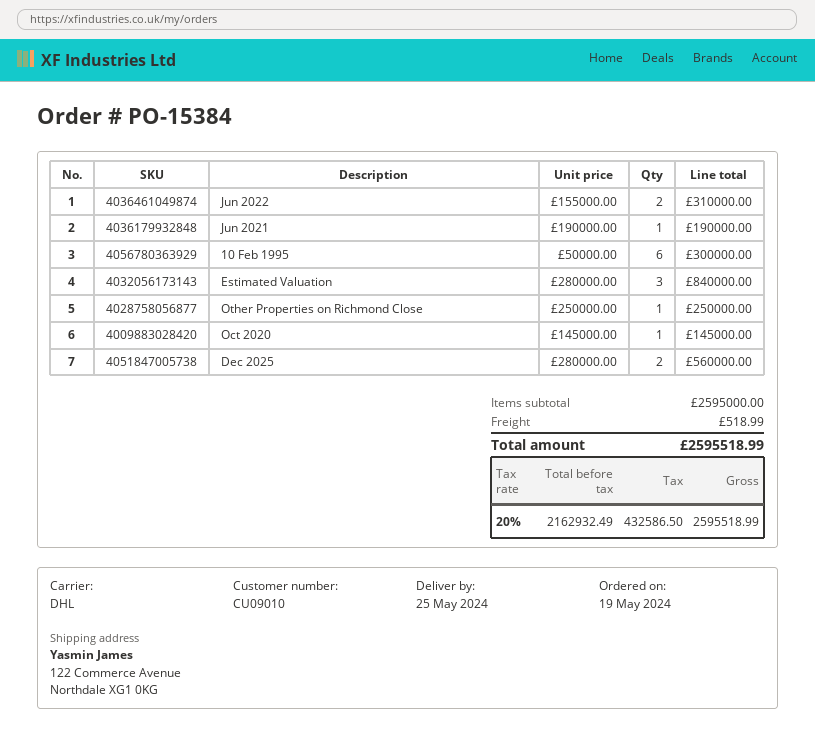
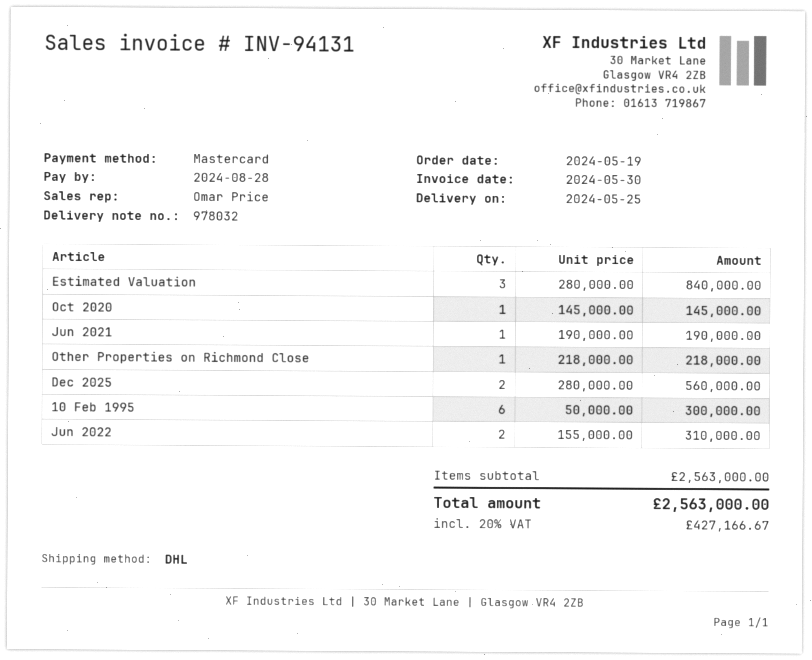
Other Properties on Richmond Close: 1 x 250000.00 = 250000.00 -> 1 x 218000.00 = 218000.00
subtotal: 2595000.00 -> 2563000.00
shipping: 518.99 -> none
tax: 20% = 432586.50 -> 20% = 427166.67
total: 2595518.99 -> 2563000.00

